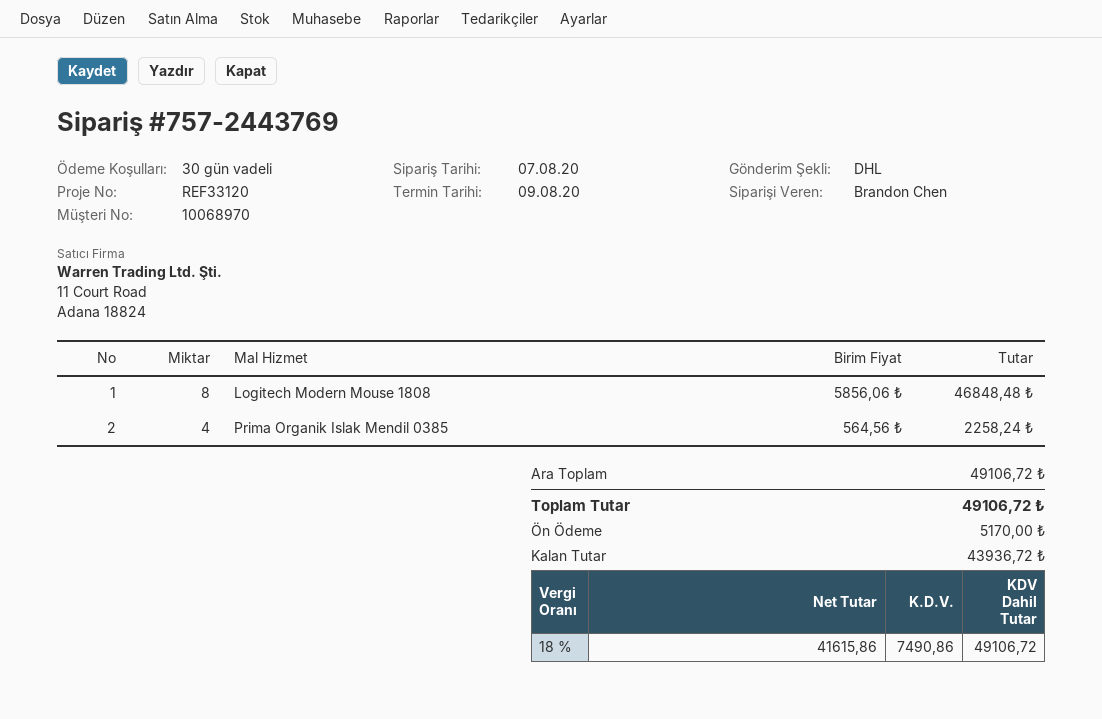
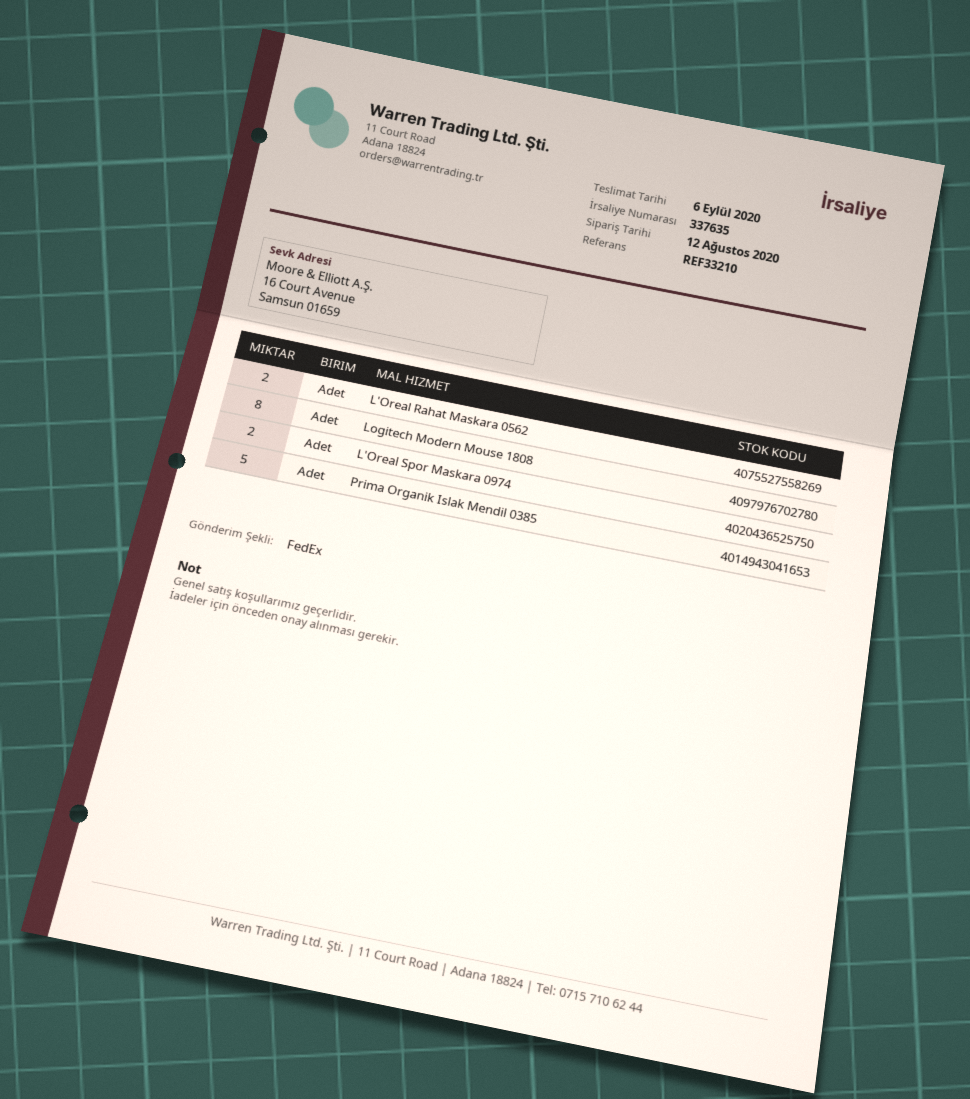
order date: 2020-08-07 -> 2020-08-12
delivery date: 2020-08-09 -> 2020-09-06
reference: REF33120 -> REF33210
shipping method: DHL -> FedEx
Prima Organik Islak Mendil 0385: 4 -> 5
L'Oreal Rahat Maskara 0562: none -> 2
L'Oreal Spor Maskara 0974: none -> 2

